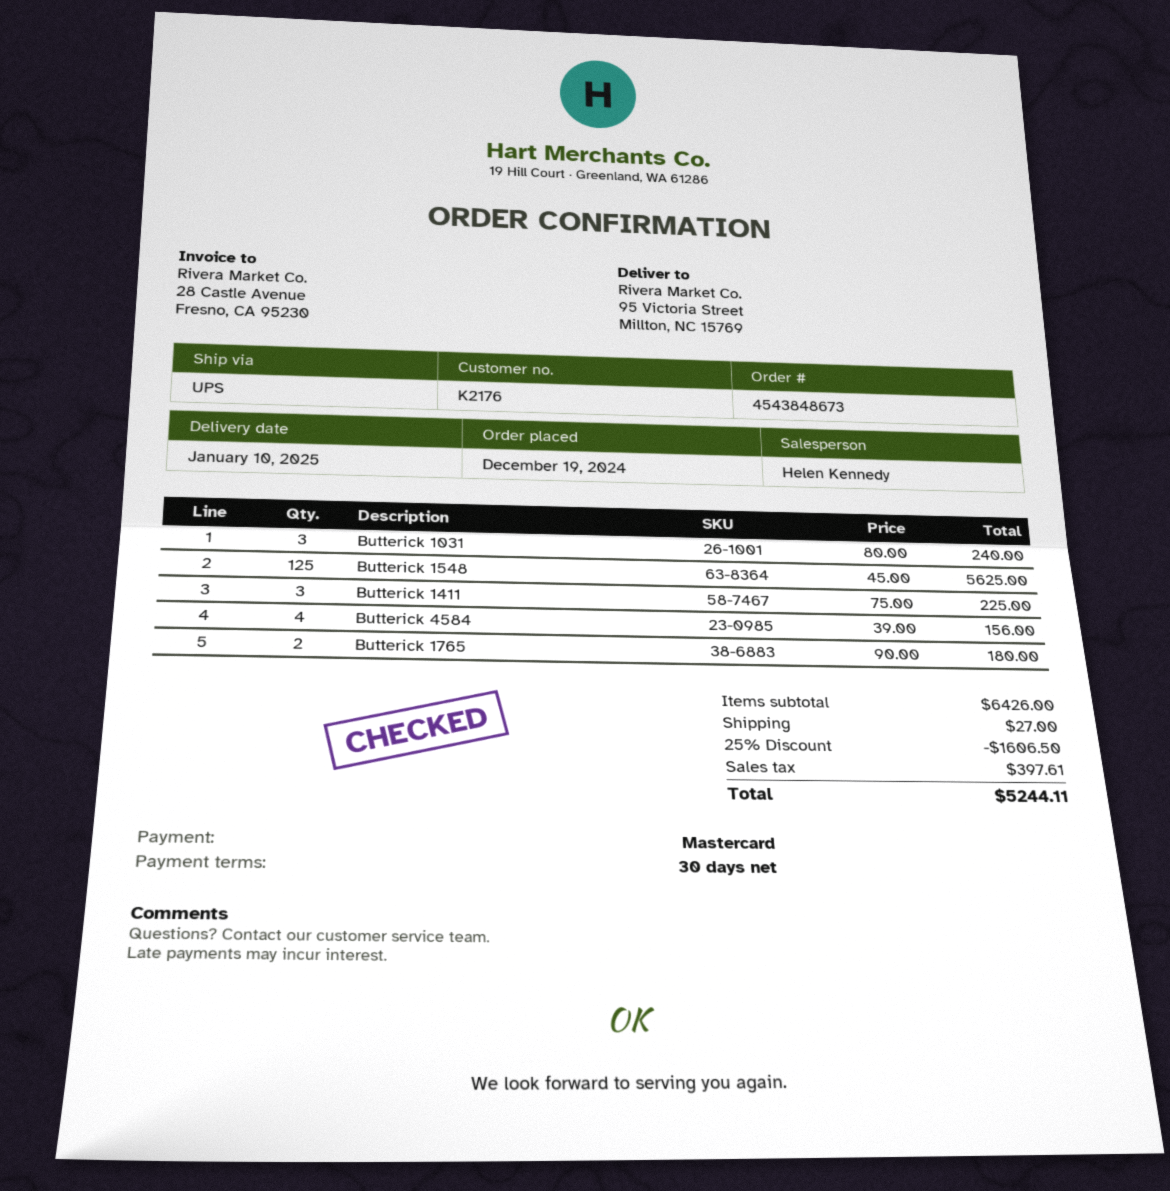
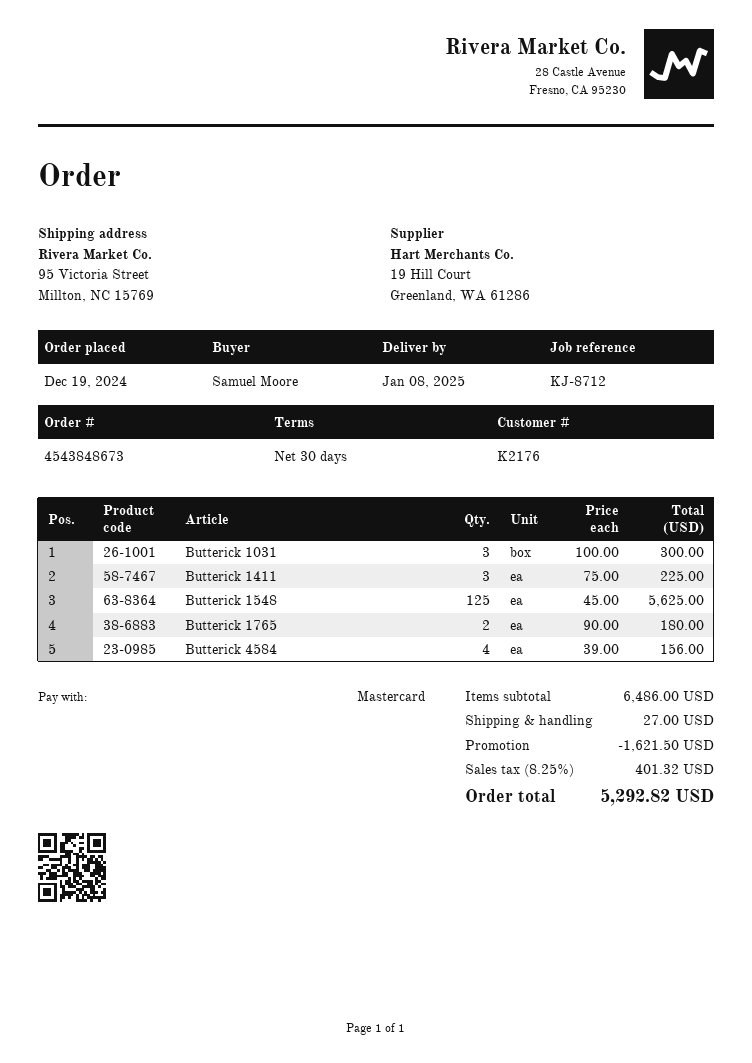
delivery date: 2025-01-10 -> 2025-01-08
Butterick 1031: 3 x 80.00 = 240.00 -> 3 x 100.00 = 300.00
subtotal: 6426.00 -> 6486.00
discount: 1606.50 -> 1621.50
tax: 397.61 -> 401.32
total: 5244.11 -> 5292.82

